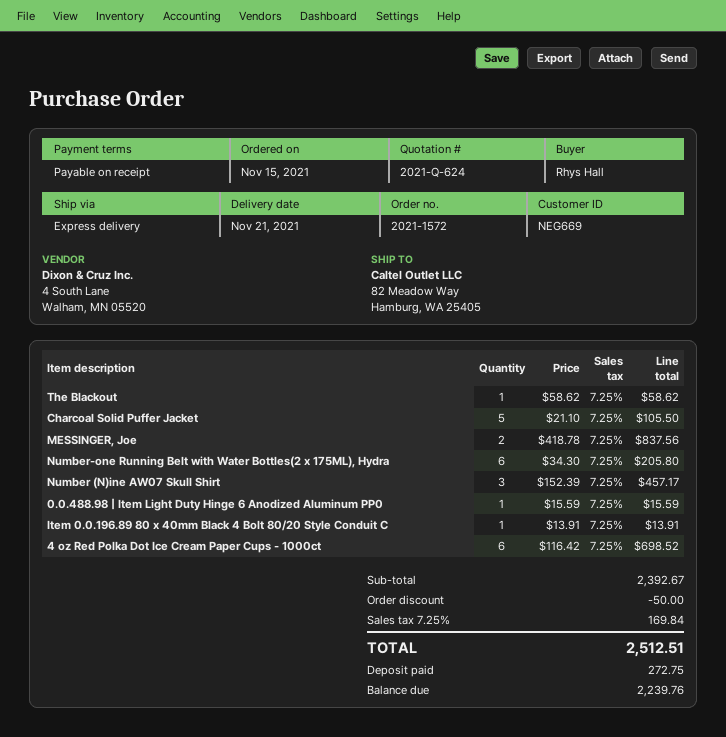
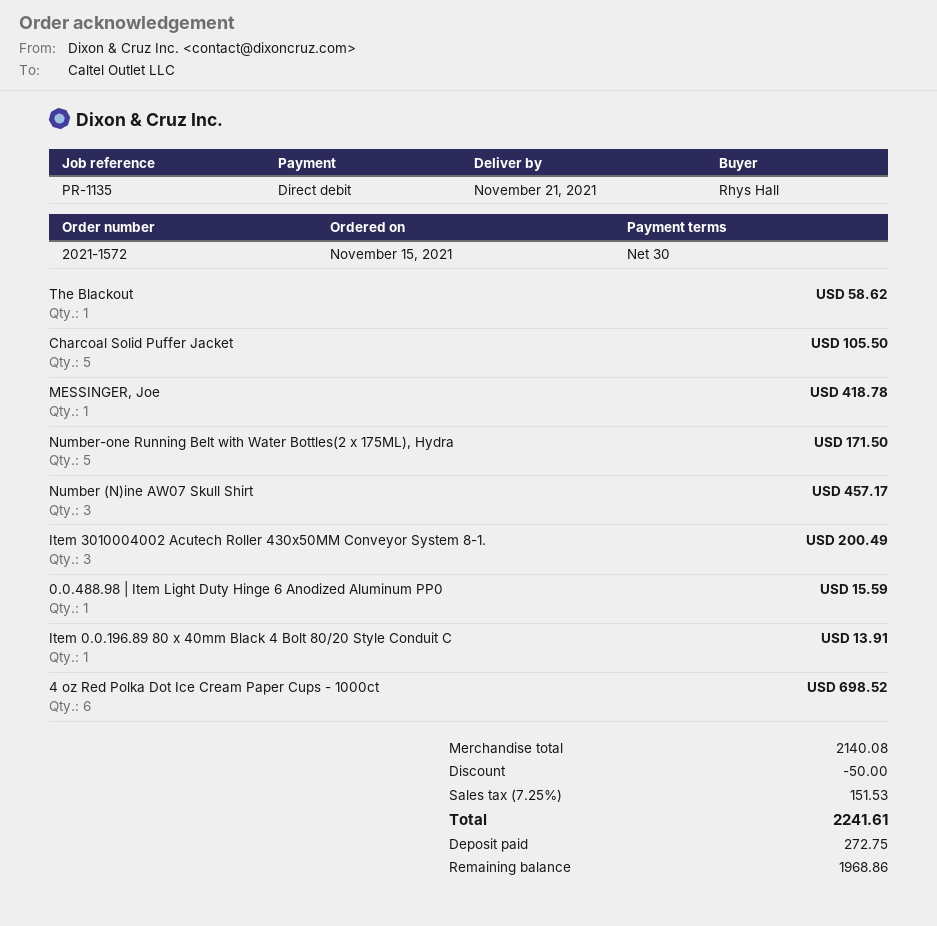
payment terms: on receipt -> 30 days
MESSINGER, Joe: 2 for 837.56 -> 1 for 418.78
Number-one Running Belt with Water Bottles(2 x 175ML), Hydra: 6 for 205.80 -> 5 for 171.50
Item 3010004002 Acutech Roller 430x50MM Conveyor System 8-1.: none -> 3 for 200.49
subtotal: 2392.67 -> 2140.08
tax: 7.25% = 169.84 -> 7.25% = 151.53
total: 2512.51 -> 2241.61
balance: 2239.76 -> 1968.86

